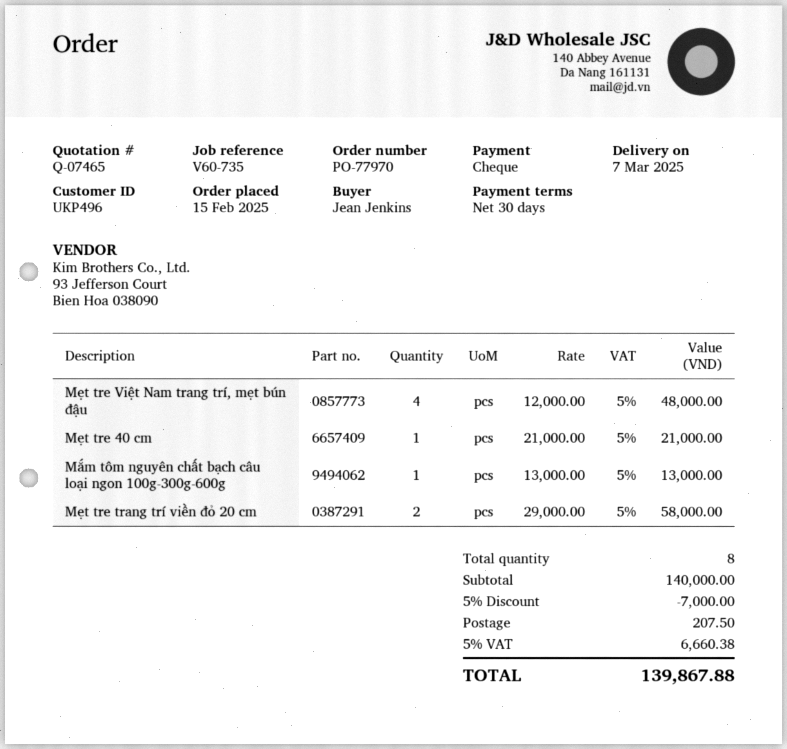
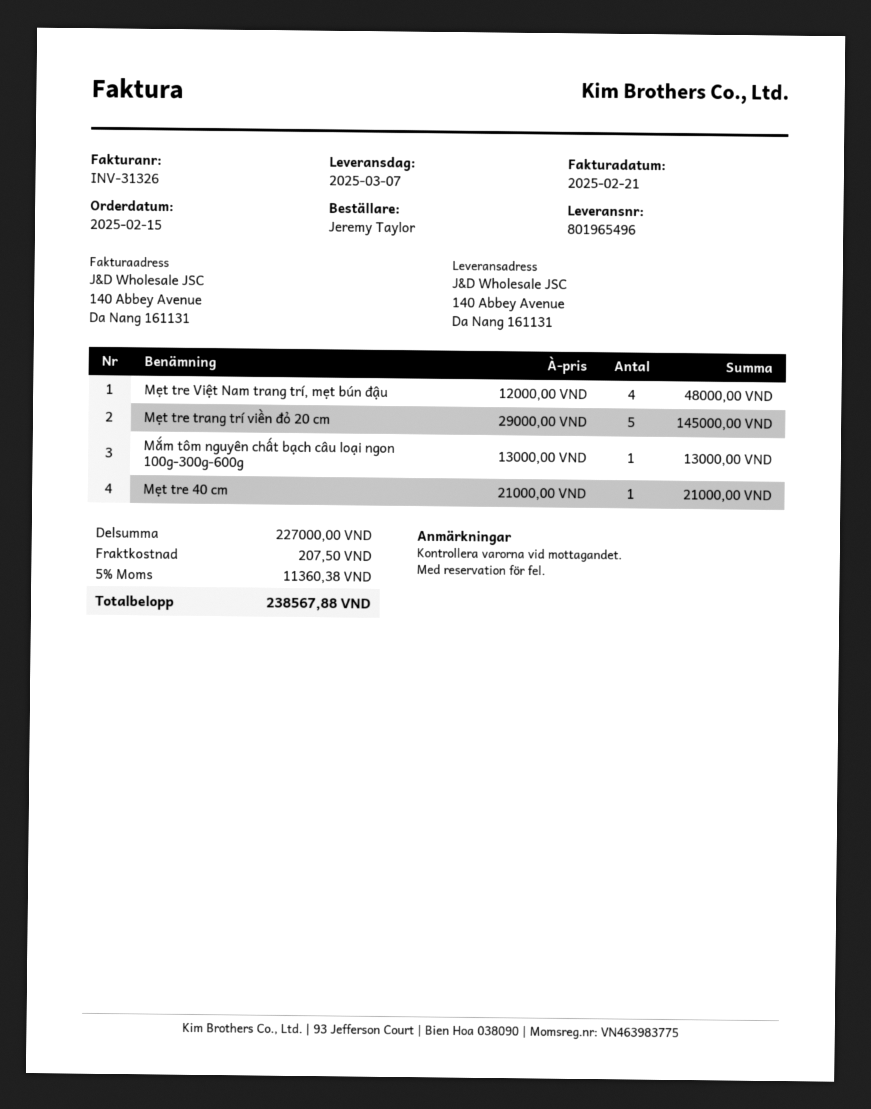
ordered by: Jean Jenkins -> Jeremy Taylor
Mẹt tre trang trí viền đỏ 20 cm: 2 x 29000.00 = 58000.00 -> 5 x 29000.00 = 145000.00
subtotal: 140000.00 -> 227000.00
discount: 5% = 7000.00 -> none
tax: 5% = 6660.38 -> 5% = 11360.38
total: 139867.88 -> 238567.88

